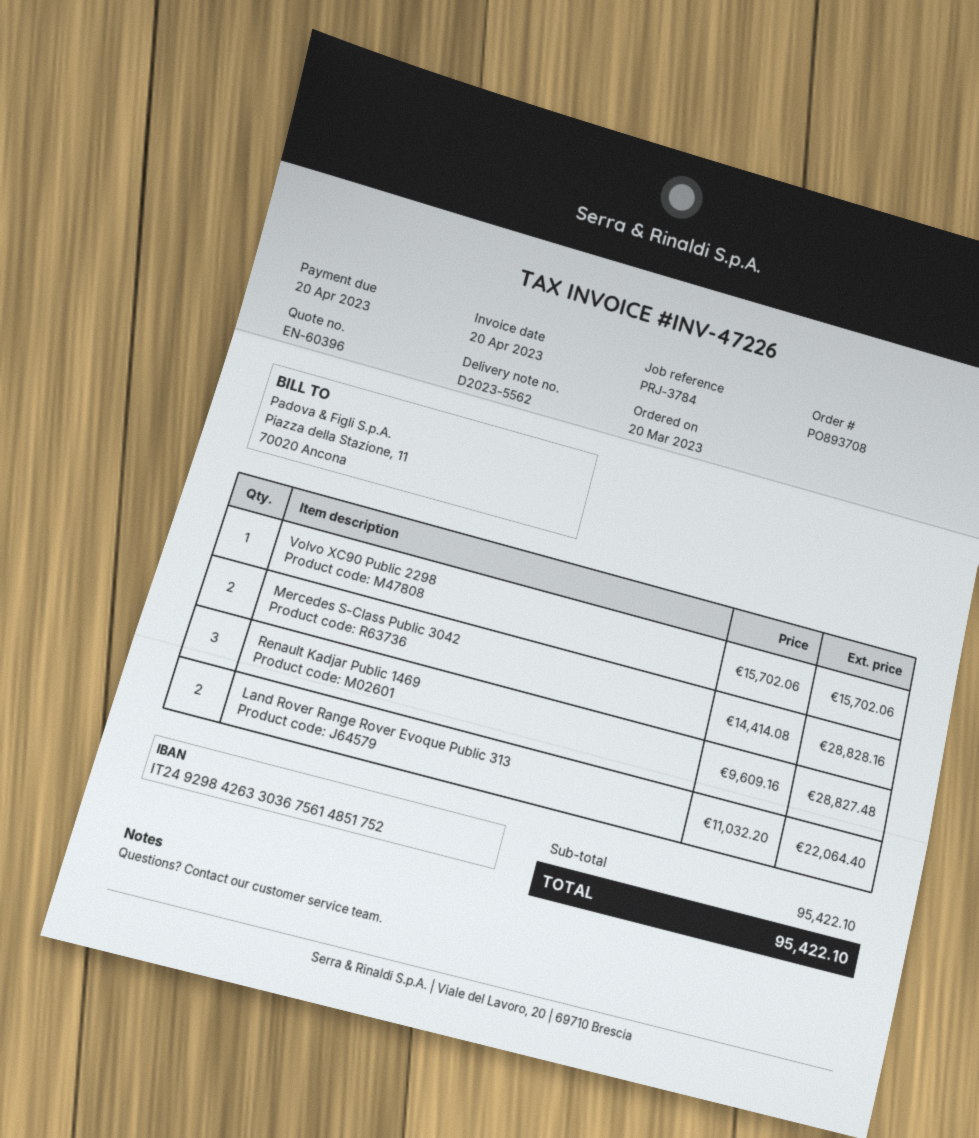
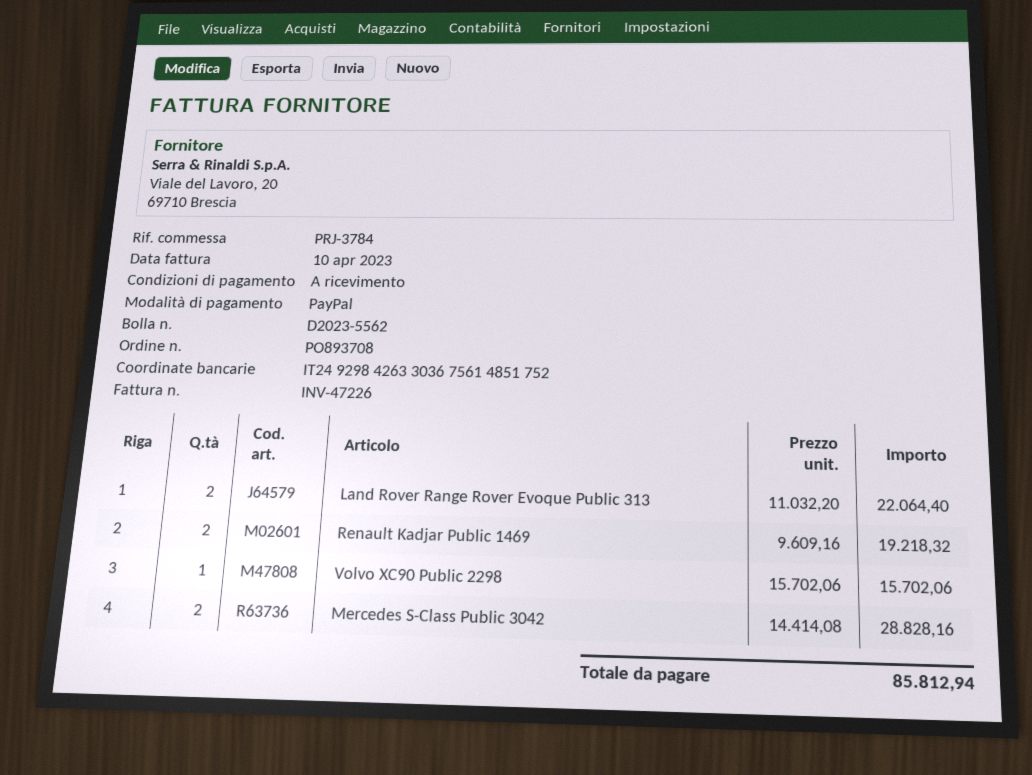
invoice date: 2023-04-20 -> 2023-04-10
Renault Kadjar Public 1469: 3 x 9609.16 = 28827.48 -> 2 x 9609.16 = 19218.32
total: 95422.10 -> 85812.94

